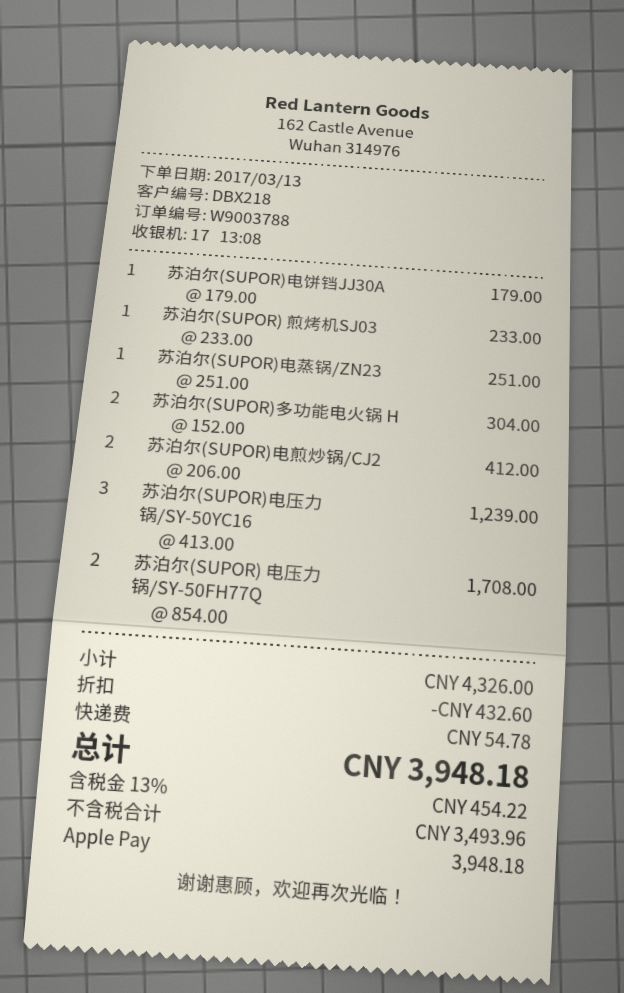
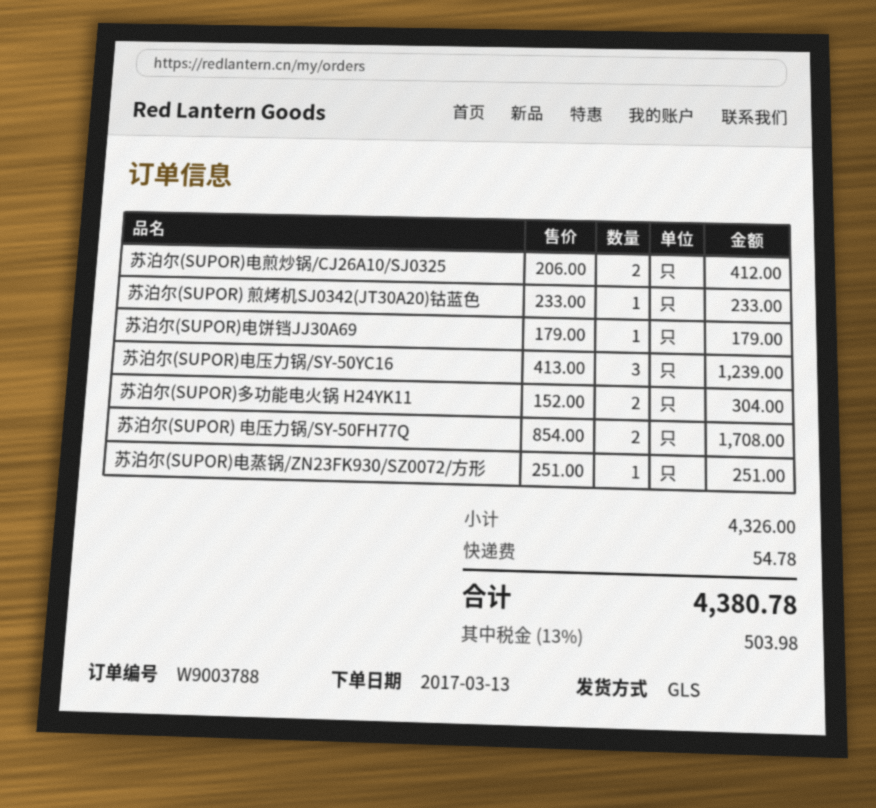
discount: 432.60 -> none
tax: 13% = 454.22 -> 13% = 503.98
total: 3948.18 -> 4380.78

